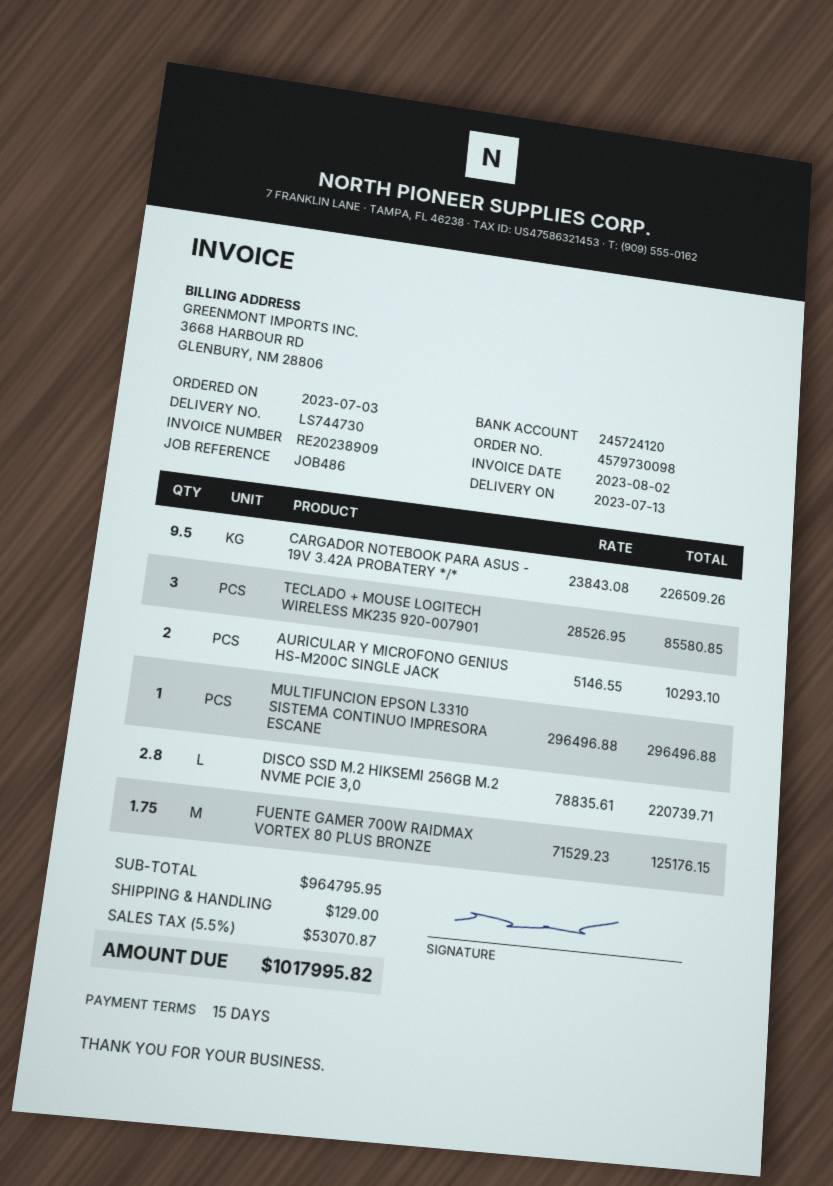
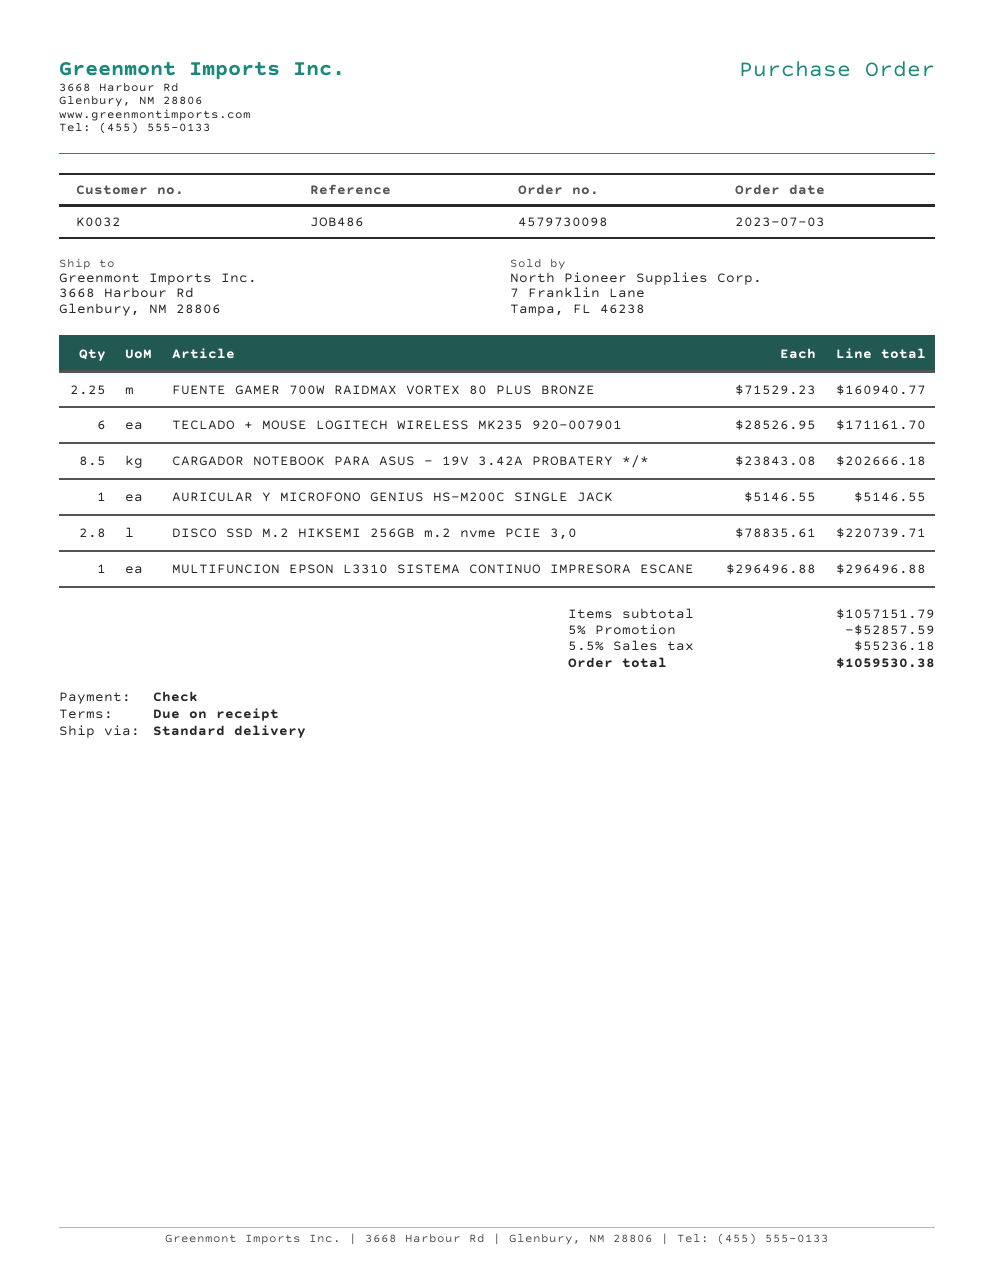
payment terms: 15 days -> on receipt
CARGADOR NOTEBOOK PARA ASUS - 19V 3.42A PROBATERY */*: 9.5 x 23843.08 = 226509.26 -> 8.5 x 23843.08 = 202666.18
TECLADO + MOUSE LOGITECH WIRELESS MK235 920-007901: 3 x 28526.95 = 85580.85 -> 6 x 28526.95 = 171161.70
AURICULAR Y MICROFONO GENIUS HS-M200C SINGLE JACK: 2 x 5146.55 = 10293.10 -> 1 x 5146.55 = 5146.55
FUENTE GAMER 700W RAIDMAX VORTEX 80 PLUS BRONZE: 1.75 x 71529.23 = 125176.15 -> 2.25 x 71529.23 = 160940.77
subtotal: 964795.95 -> 1057151.79
discount: none -> 5% = 52857.59
shipping: 129.00 -> none
tax: 5.5% = 53070.87 -> 5.5% = 55236.18
total: 1017995.82 -> 1059530.38

